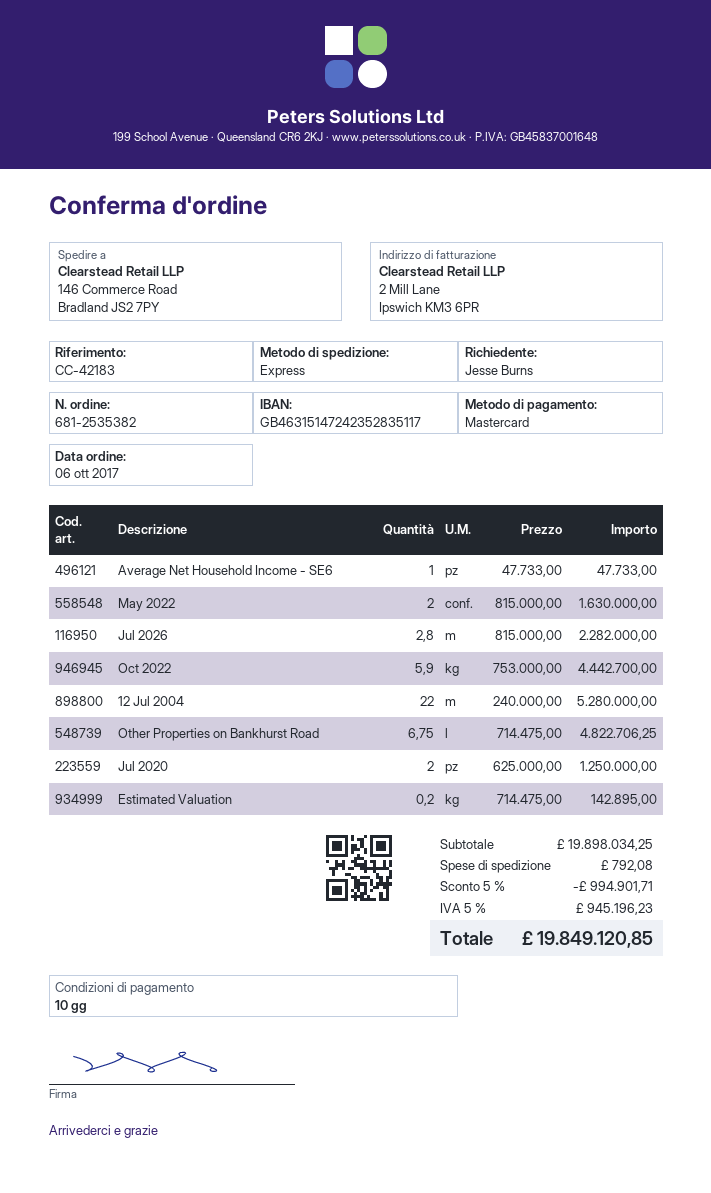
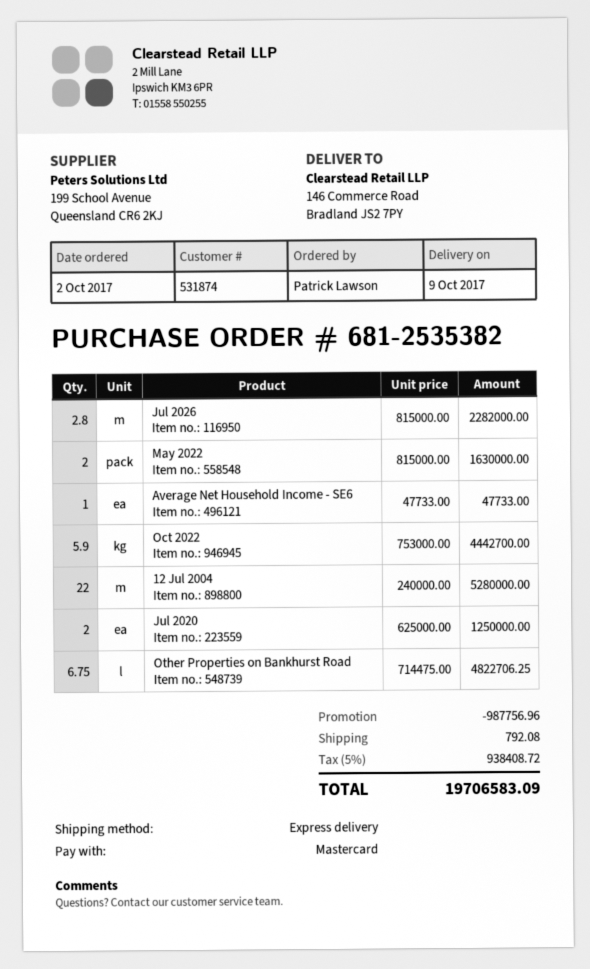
order date: 2017-10-06 -> 2017-10-02
ordered by: Jesse Burns -> Patrick Lawson
Estimated Valuation: 0.2 x 714475.00 = 142895.00 -> none
discount: 994901.71 -> 987756.96
tax: 5% = 945196.23 -> 5% = 938408.72
total: 19849120.85 -> 19706583.09

